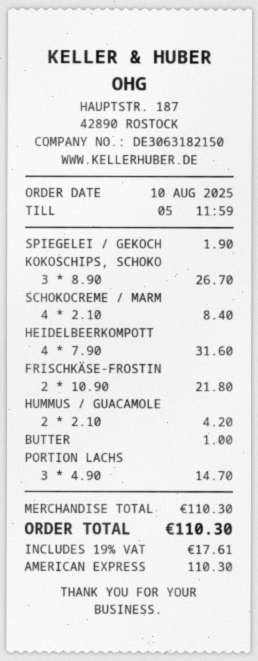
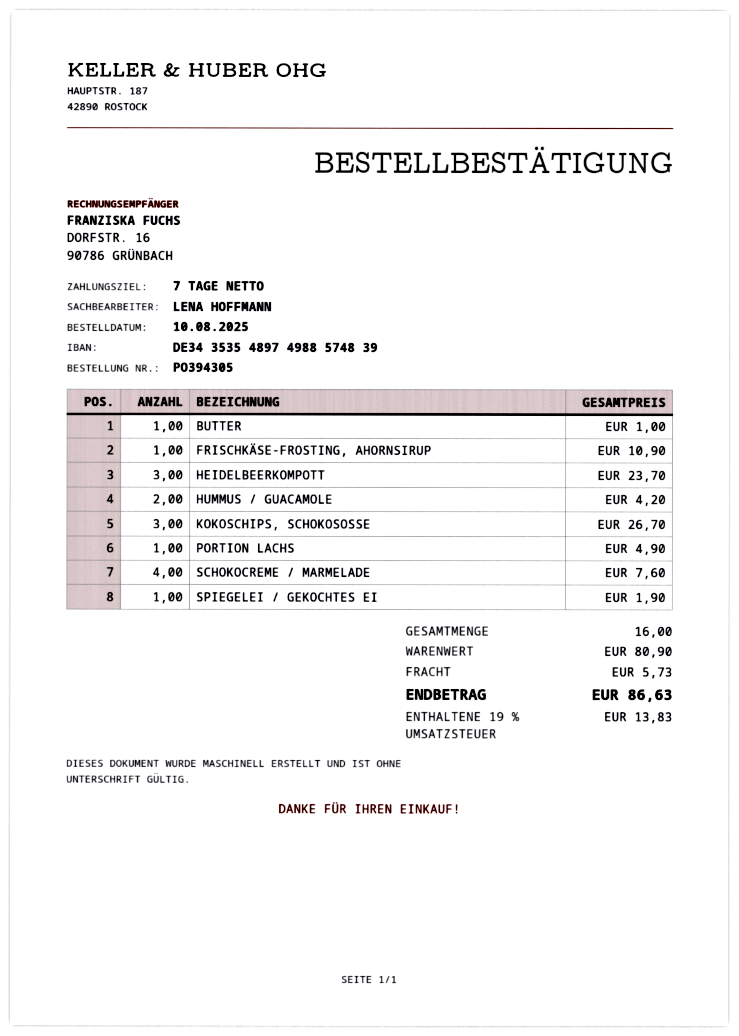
SCHOKOCREME / MARM: 4 for 8.40 -> 4 for 7.60
HEIDELBEERKOMPOTT: 4 for 31.60 -> 3 for 23.70
FRISCHKÄSE-FROSTIN: 2 for 21.80 -> 1 for 10.90
PORTION LACHS: 3 for 14.70 -> 1 for 4.90
subtotal: 110.30 -> 80.90
shipping: none -> 5.73
tax: 19% = 17.61 -> 19% = 13.83
total: 110.30 -> 86.63

